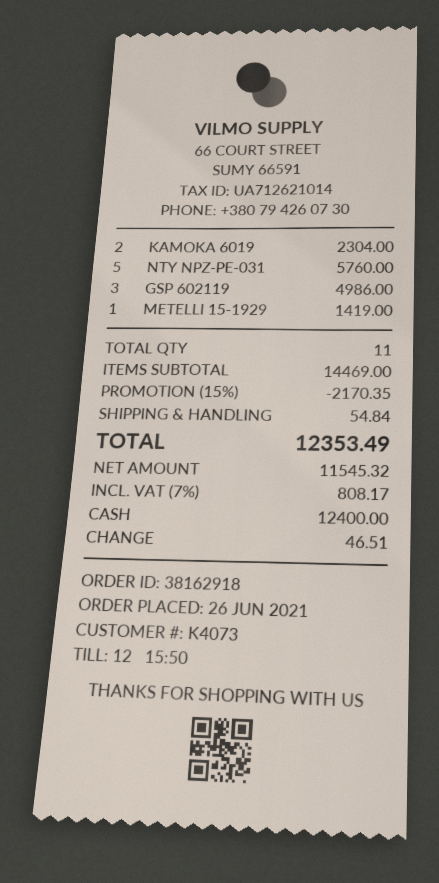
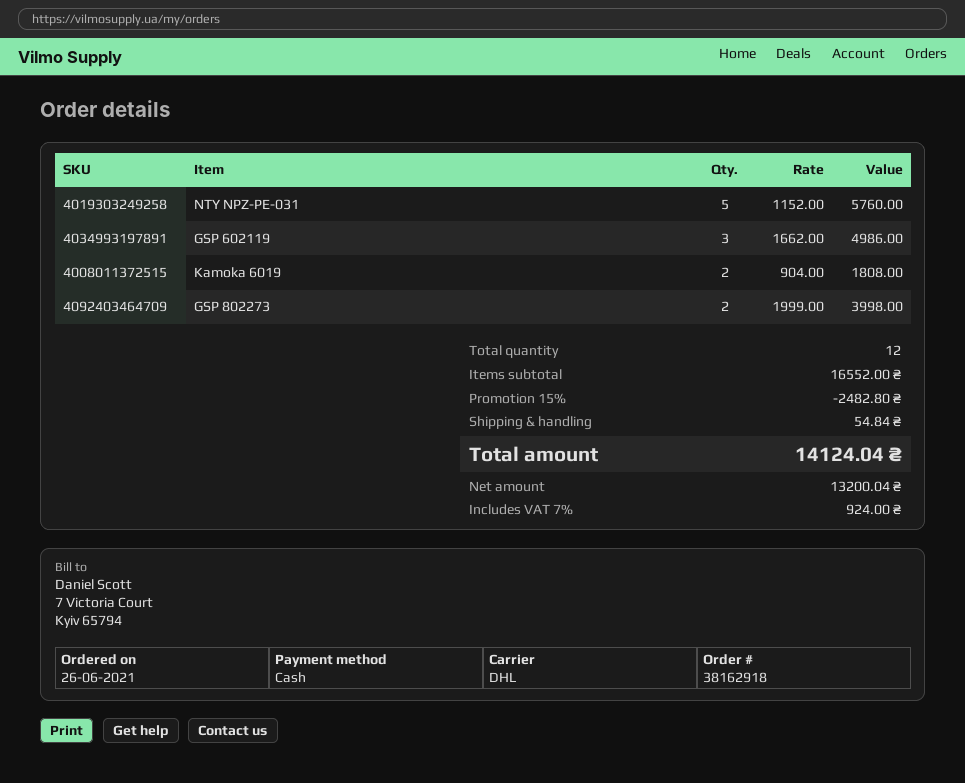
KAMOKA 6019: 2 for 2304.00 -> 2 for 1808.00
METELLI 15-1929: 1 for 1419.00 -> none
GSP 802273: none -> 2 for 3998.00
total quantity: 11 -> 12
subtotal: 14469.00 -> 16552.00
discount: 15% = 2170.35 -> 15% = 2482.80
net: 11545.32 -> 13200.04
tax: 7% = 808.17 -> 7% = 924.00
total: 12353.49 -> 14124.04

